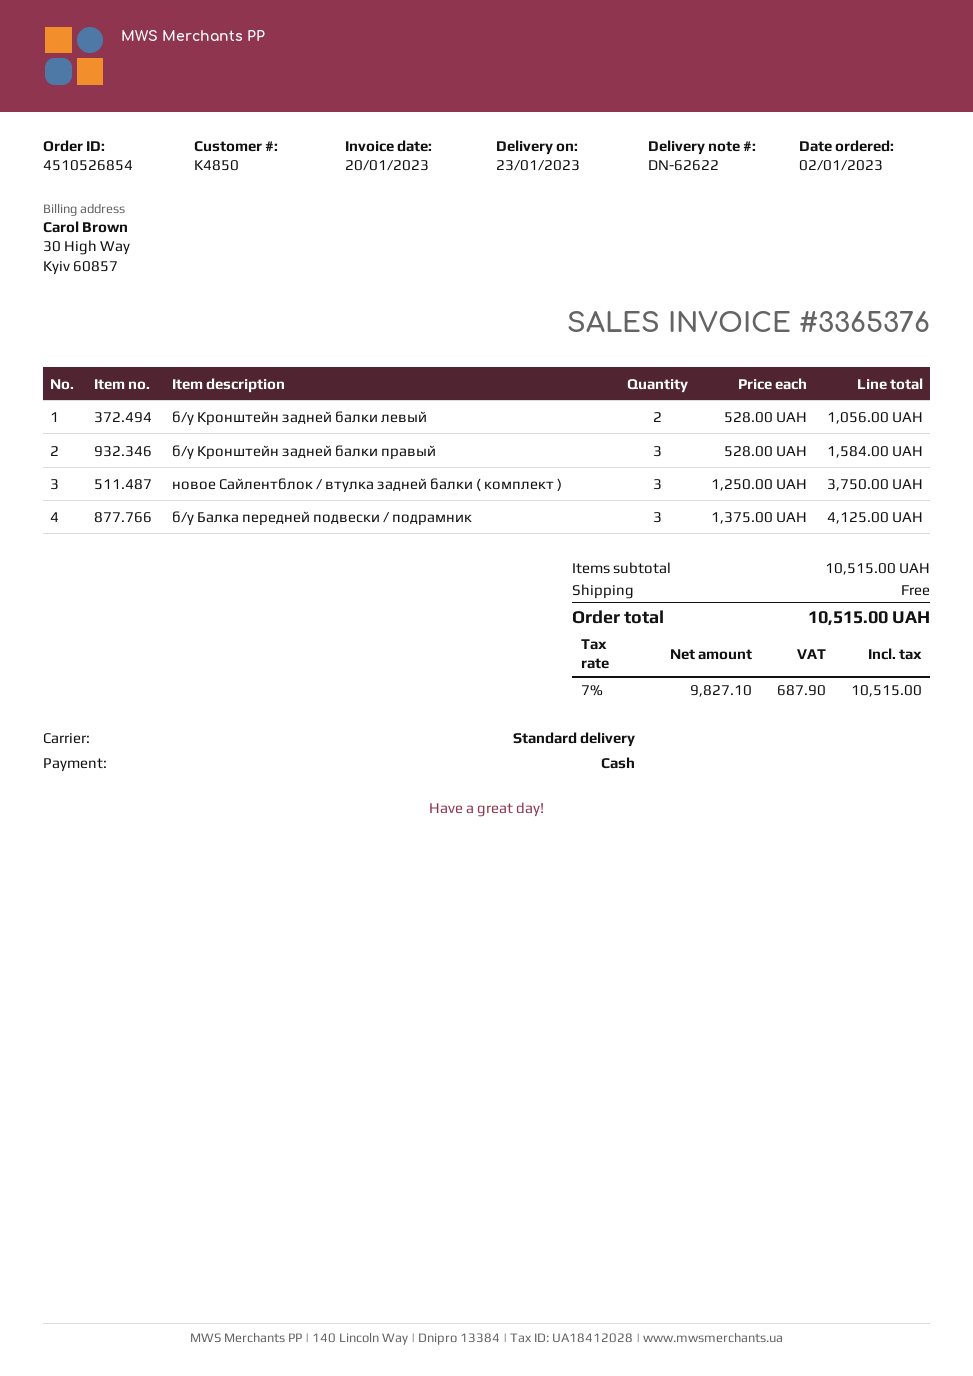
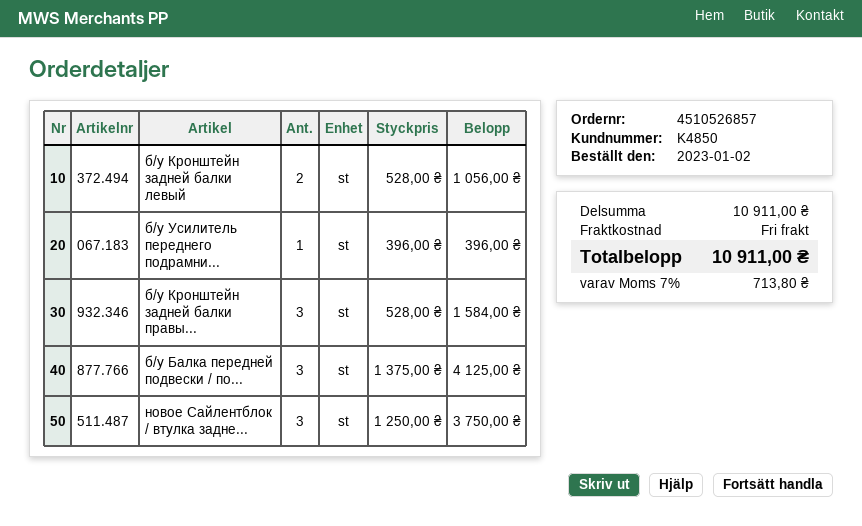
order number: 4510526854 -> 4510526857
б/у Усилитель переднего подрамни...: none -> 1 x 396.00 = 396.00
subtotal: 10515.00 -> 10911.00
tax: 7% = 687.90 -> 7% = 713.80
total: 10515.00 -> 10911.00

